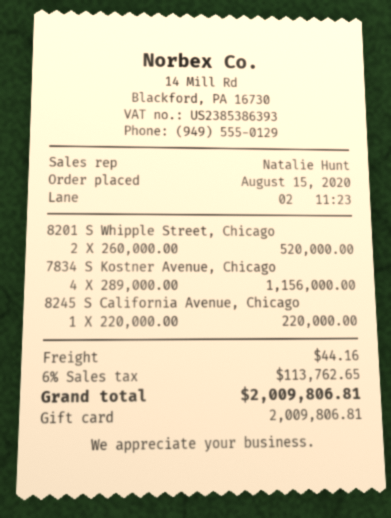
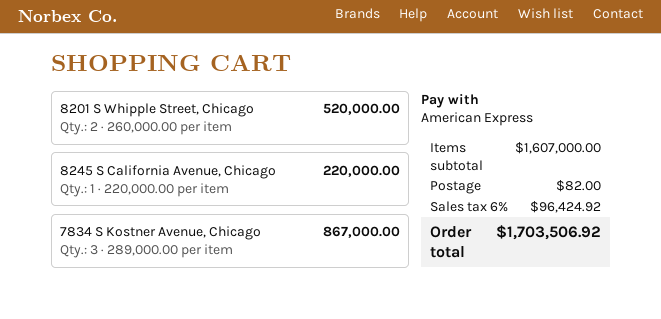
payment method: gift card -> American Express
7834 S Kostner Avenue, Chicago: 4 x 289000.00 = 1156000.00 -> 3 x 289000.00 = 867000.00
shipping: 44.16 -> 82.00
tax: 6% = 113762.65 -> 6% = 96424.92
total: 2009806.81 -> 1703506.92

